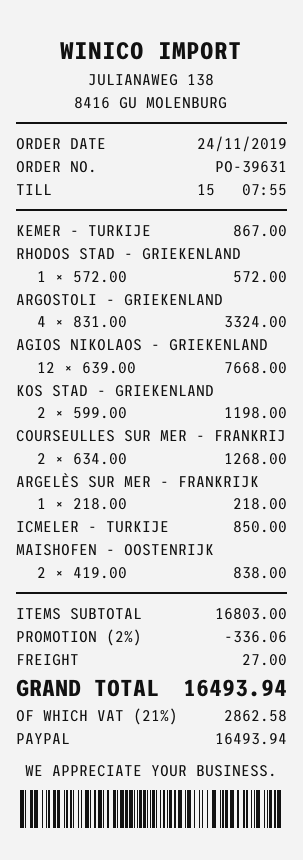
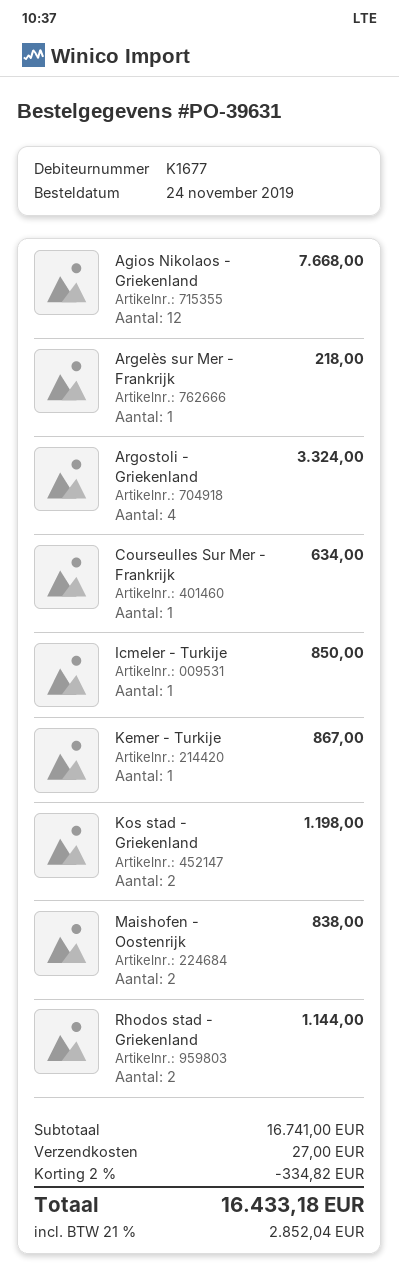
RHODOS STAD - GRIEKENLAND: 1 for 572.00 -> 2 for 1144.00
COURSEULLES SUR MER - FRANKRIJ: 2 for 1268.00 -> 1 for 634.00
subtotal: 16803.00 -> 16741.00
discount: 2% = 336.06 -> 2% = 334.82
tax: 21% = 2862.58 -> 21% = 2852.04
total: 16493.94 -> 16433.18

